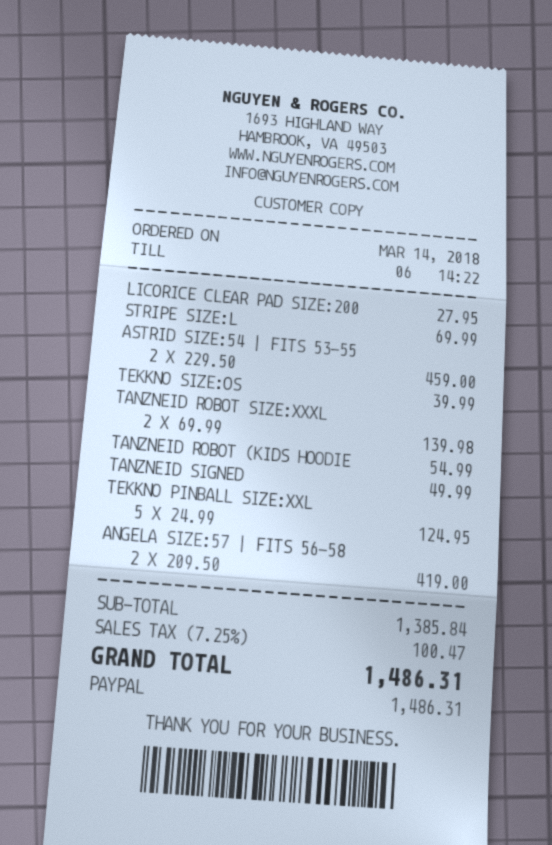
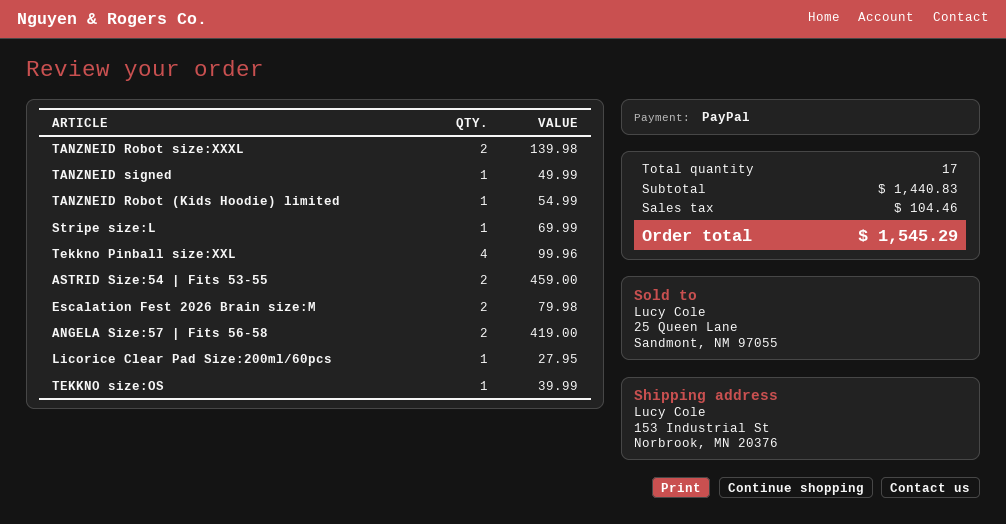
TEKKNO PINBALL SIZE:XXL: 5 for 124.95 -> 4 for 99.96
Escalation Fest 2026 Brain size:M: none -> 2 for 79.98
subtotal: 1385.84 -> 1440.83
tax: 100.47 -> 104.46
total: 1486.31 -> 1545.29

